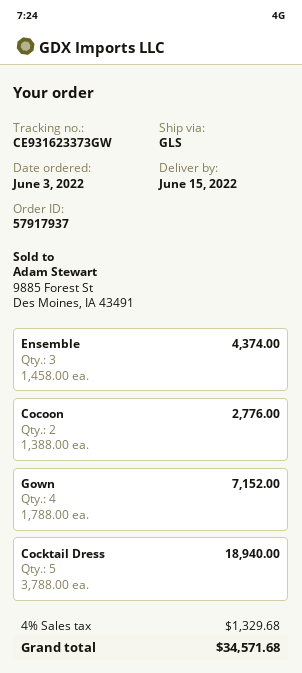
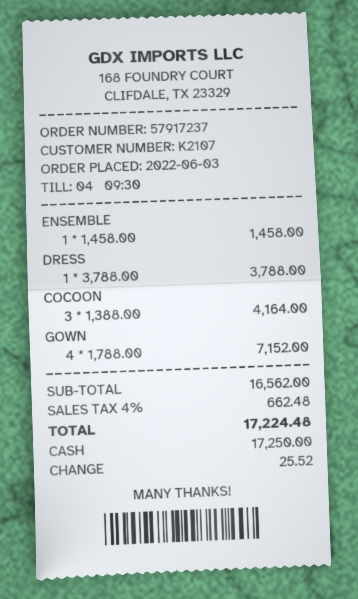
order number: 57917937 -> 57917237
Ensemble: 3 x 1458.00 = 4374.00 -> 1 x 1458.00 = 1458.00
Cocoon: 2 x 1388.00 = 2776.00 -> 3 x 1388.00 = 4164.00
Cocktail Dress: 5 x 3788.00 = 18940.00 -> none
DRESS: none -> 1 x 3788.00 = 3788.00
tax: 4% = 1329.68 -> 4% = 662.48
total: 34571.68 -> 17224.48

